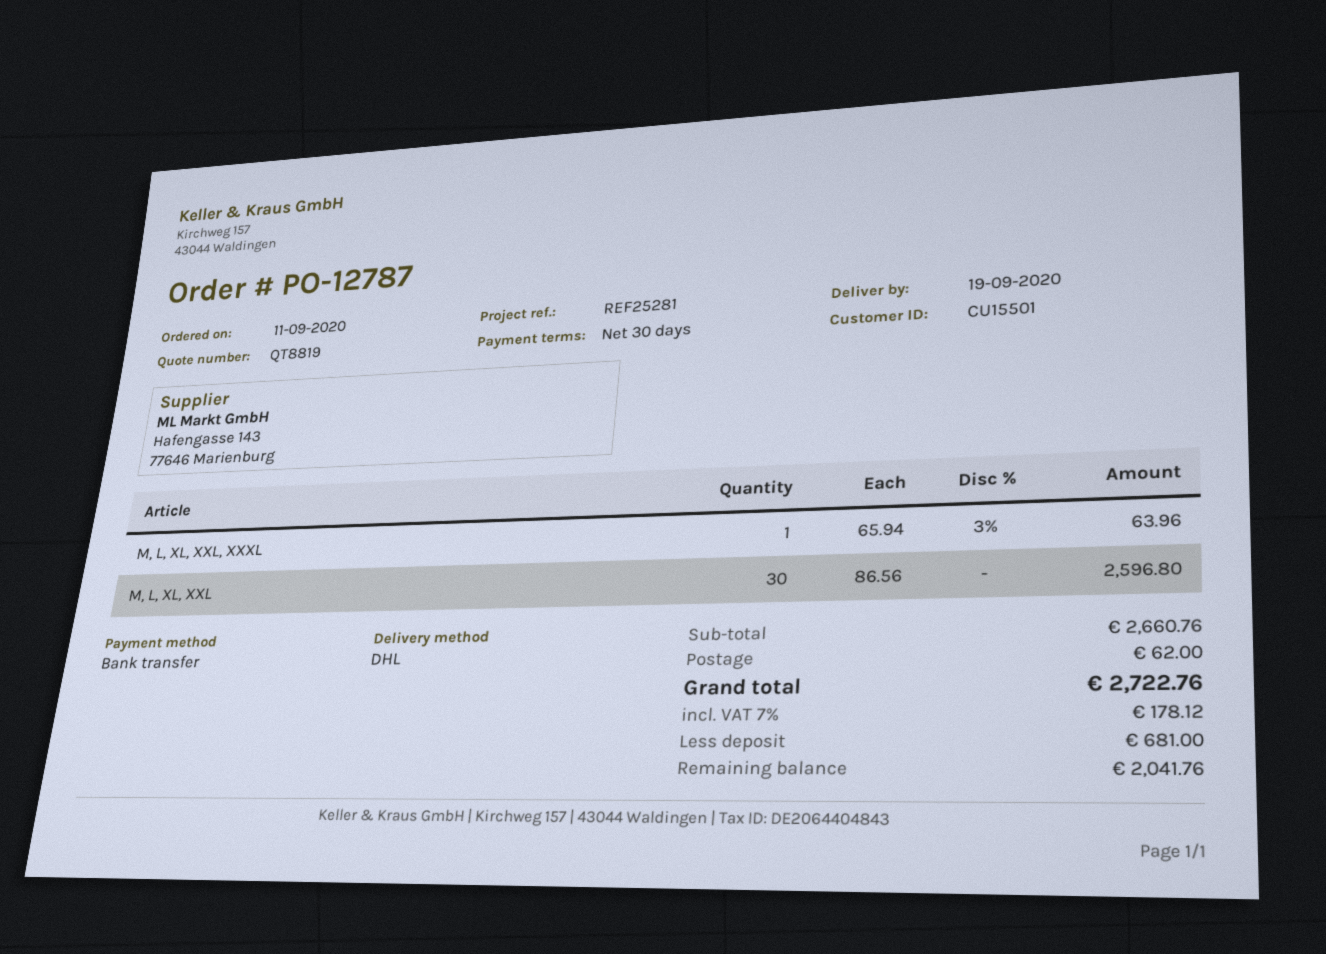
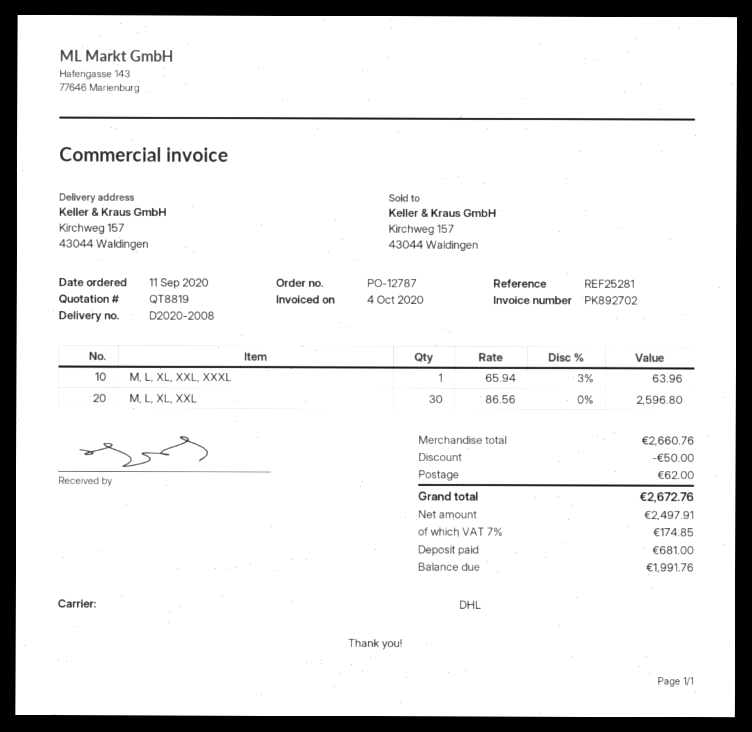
discount: none -> 50.00
tax: 7% = 178.12 -> 7% = 174.85
total: 2722.76 -> 2672.76
balance: 2041.76 -> 1991.76

